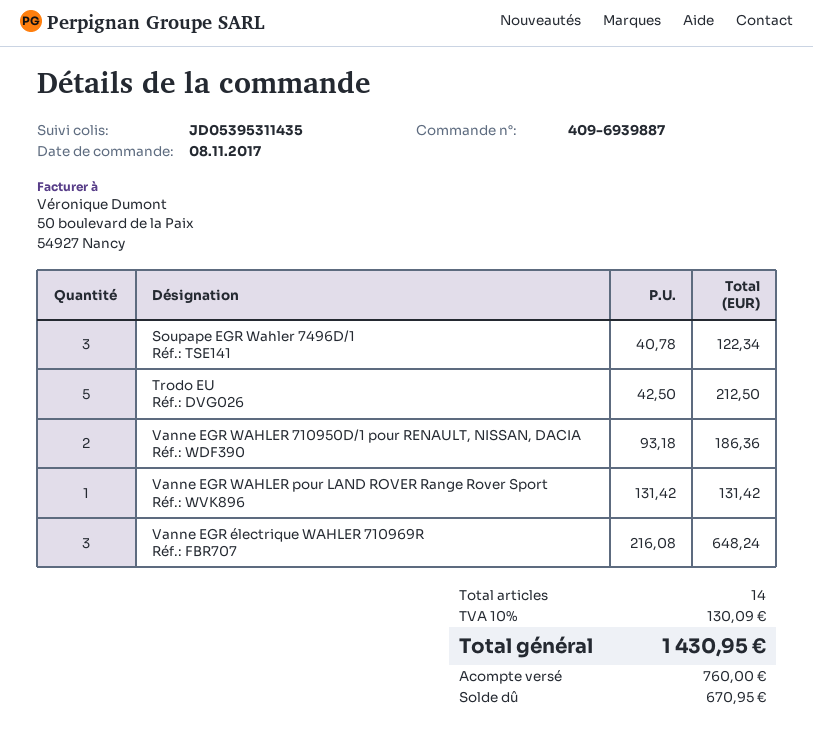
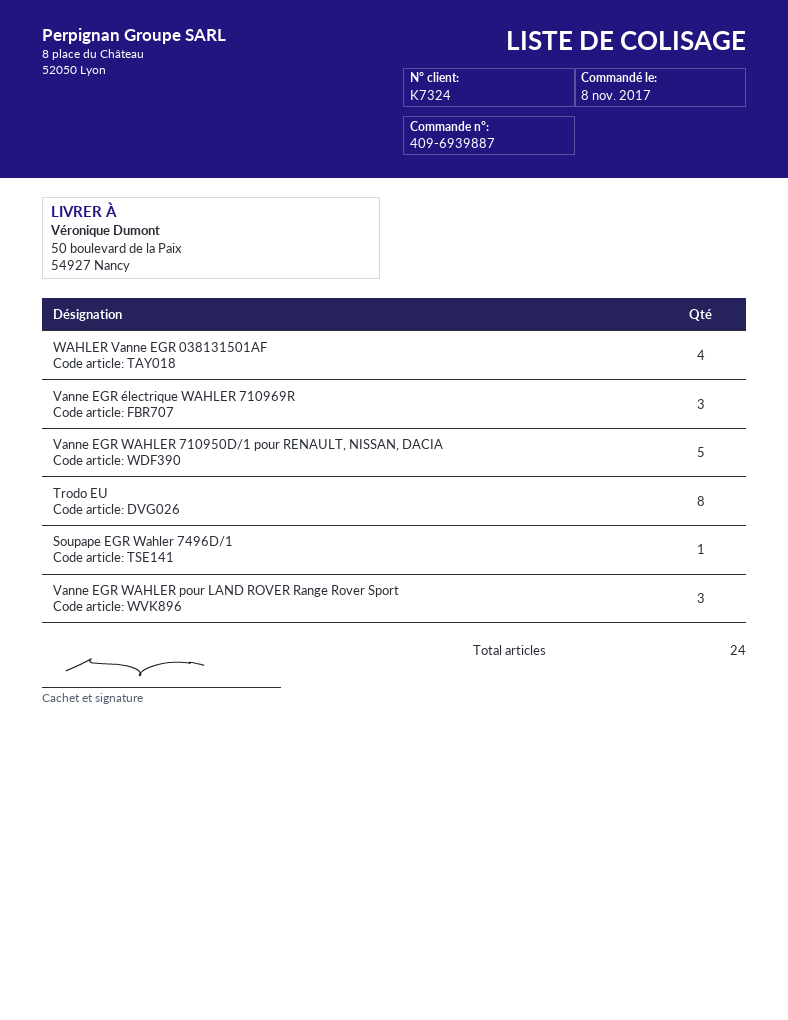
Soupape EGR Wahler 7496D/1: 3 -> 1
Trodo EU: 5 -> 8
Vanne EGR WAHLER 710950D/1 pour RENAULT, NISSAN, DACIA: 2 -> 5
Vanne EGR WAHLER pour LAND ROVER Range Rover Sport: 1 -> 3
WAHLER Vanne EGR 038131501AF: none -> 4
total quantity: 14 -> 24

